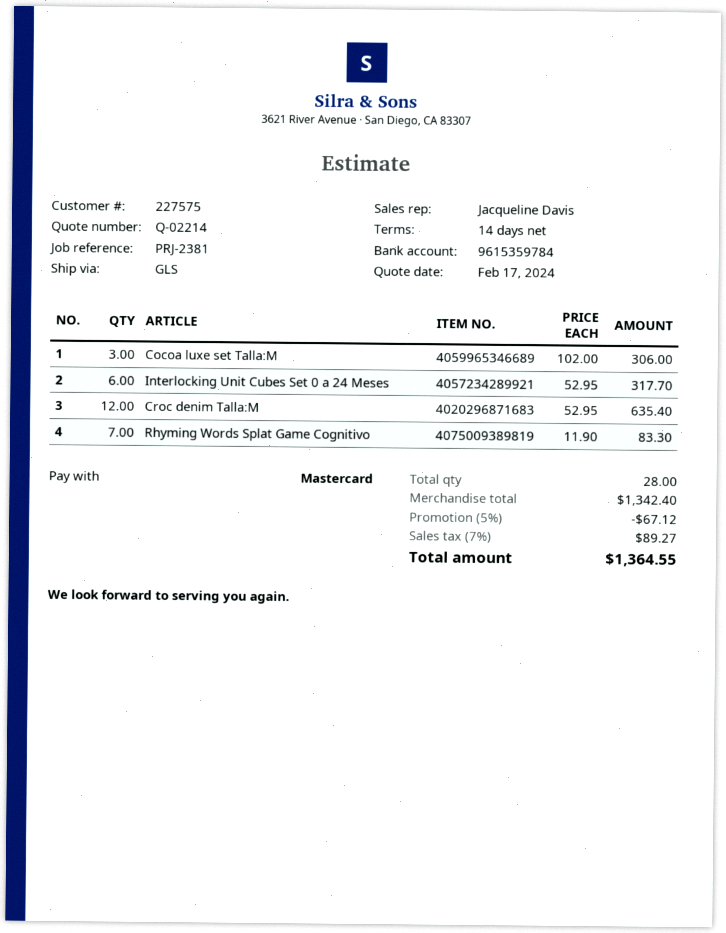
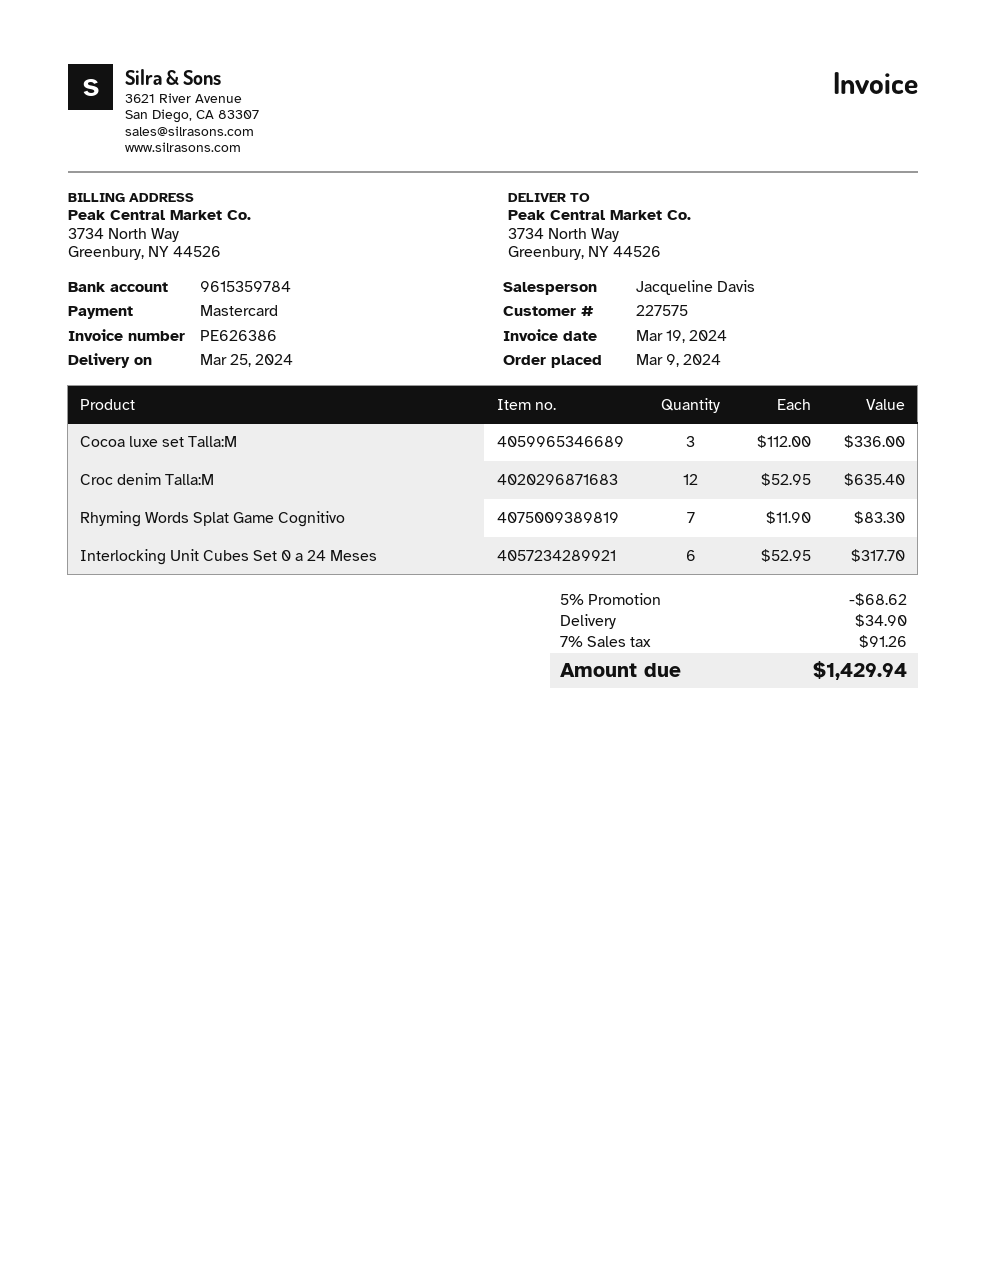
Cocoa luxe set Talla:M: 3 x 102.00 = 306.00 -> 3 x 112.00 = 336.00
discount: 5% = 67.12 -> 5% = 68.62
shipping: none -> 34.90
tax: 7% = 89.27 -> 7% = 91.26
total: 1364.55 -> 1429.94

